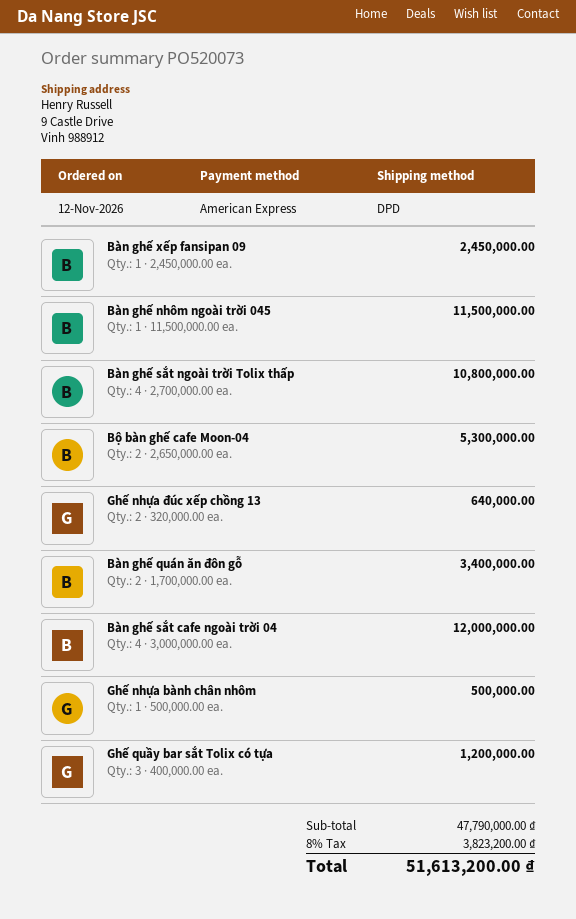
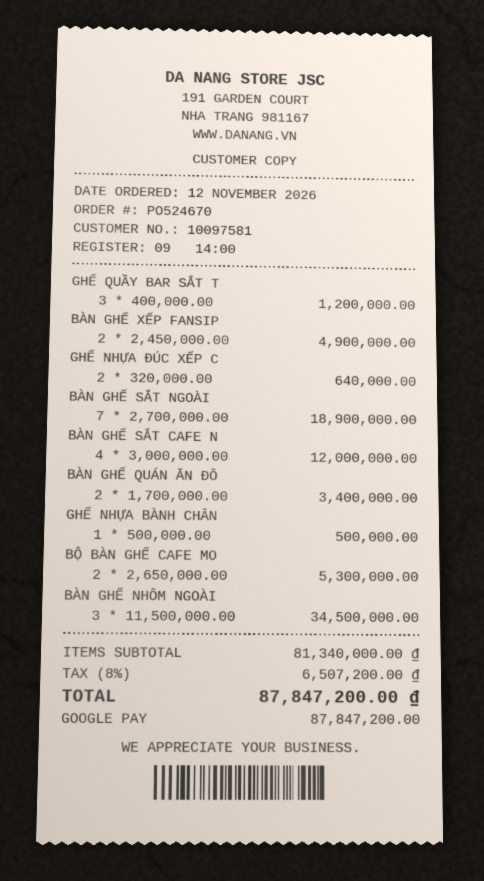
order number: PO520073 -> PO524670
payment method: American Express -> Google Pay
Bàn ghế xếp fansipan 09: 1 x 2450000.00 = 2450000.00 -> 2 x 2450000.00 = 4900000.00
Bàn ghế nhôm ngoài trời 045: 1 x 11500000.00 = 11500000.00 -> 3 x 11500000.00 = 34500000.00
Bàn ghế sắt ngoài trời Tolix thấp: 4 x 2700000.00 = 10800000.00 -> 7 x 2700000.00 = 18900000.00
subtotal: 47790000.00 -> 81340000.00
tax: 8% = 3823200.00 -> 8% = 6507200.00
total: 51613200.00 -> 87847200.00

